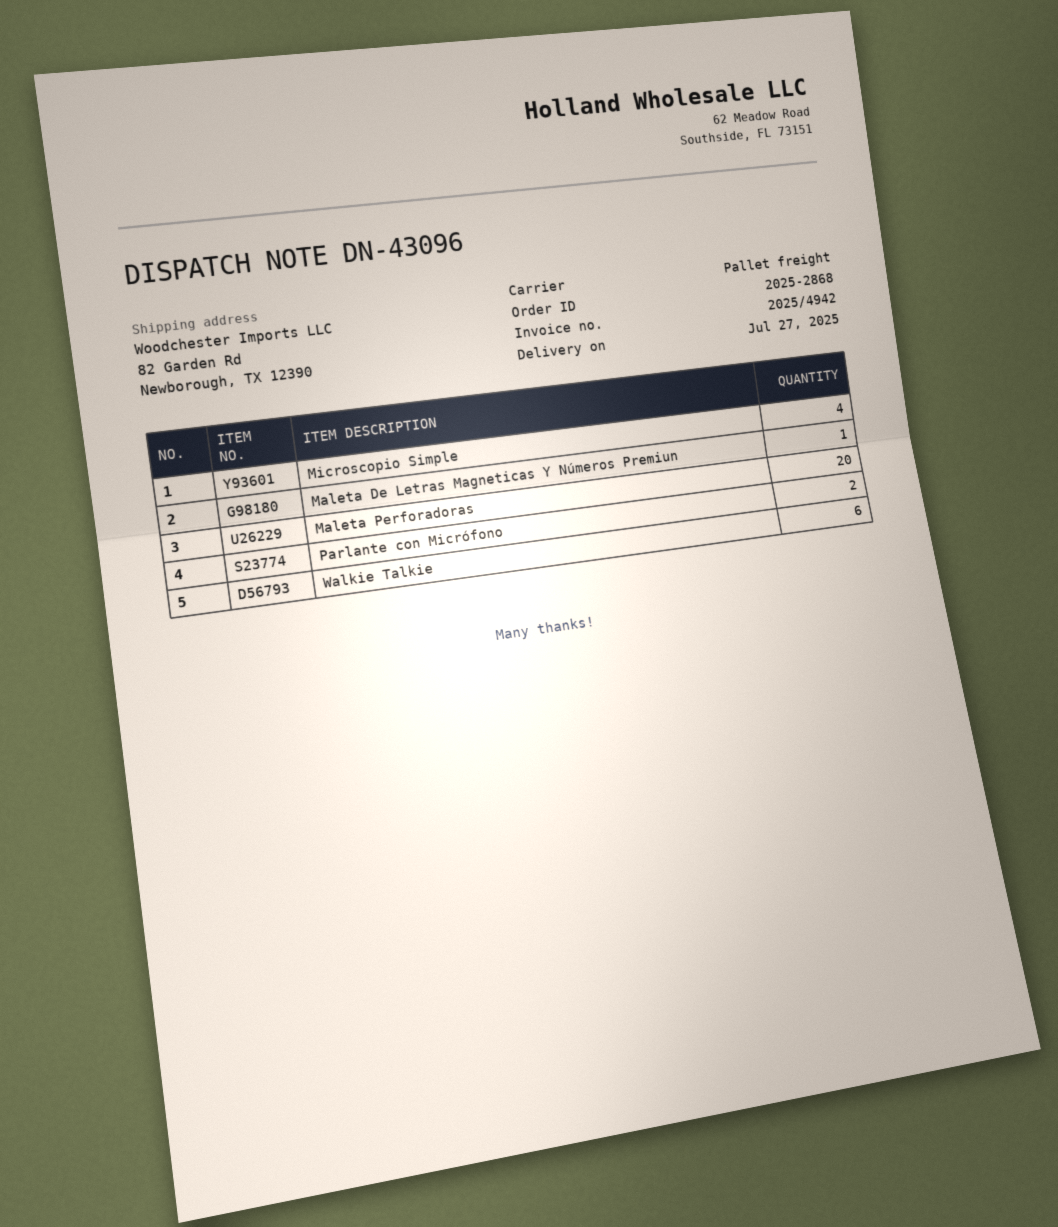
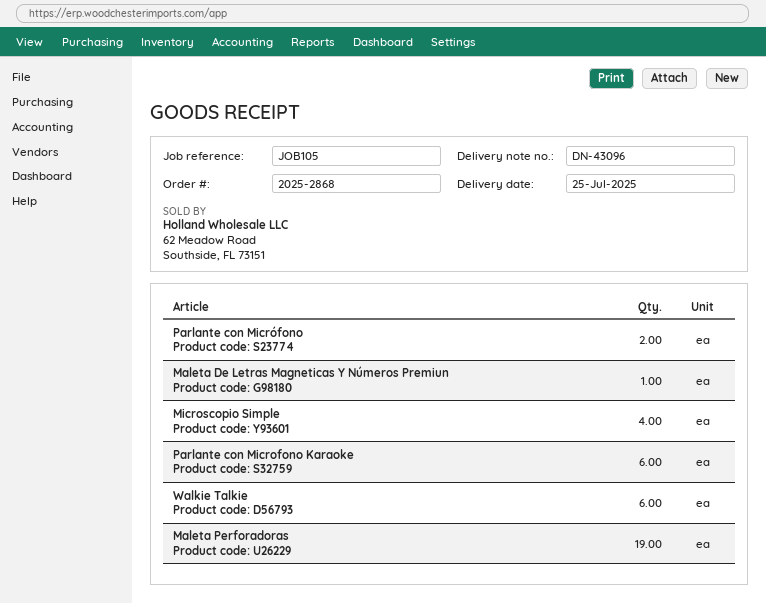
delivery date: 2025-07-27 -> 2025-07-25
Maleta Perforadoras: 20 -> 19
Parlante con Microfono Karaoke: none -> 6

